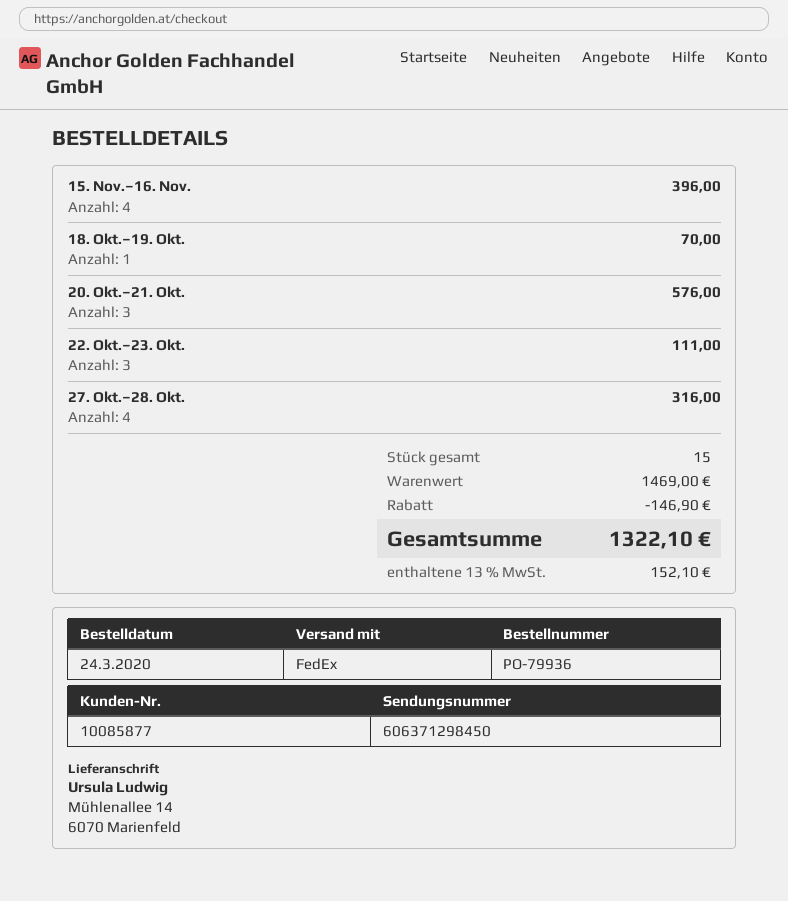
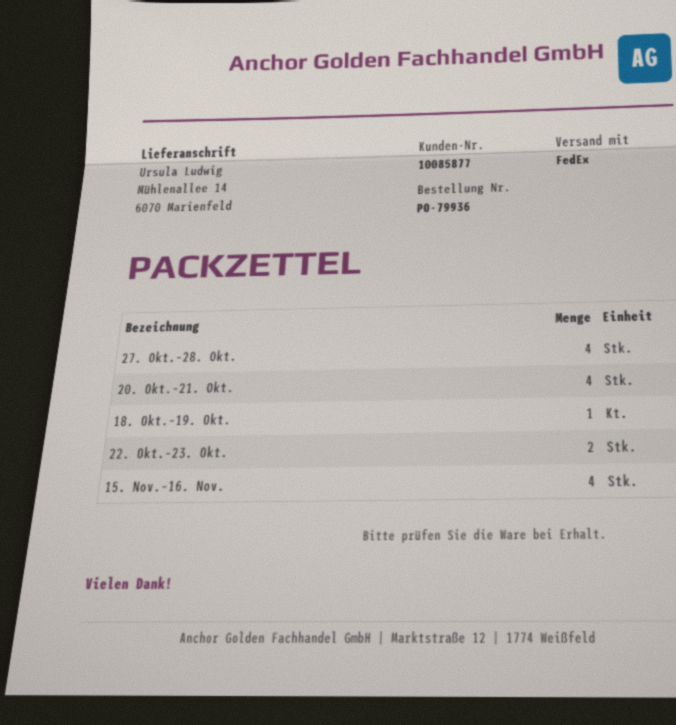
20. Okt.–21. Okt.: 3 -> 4
22. Okt.–23. Okt.: 3 -> 2

